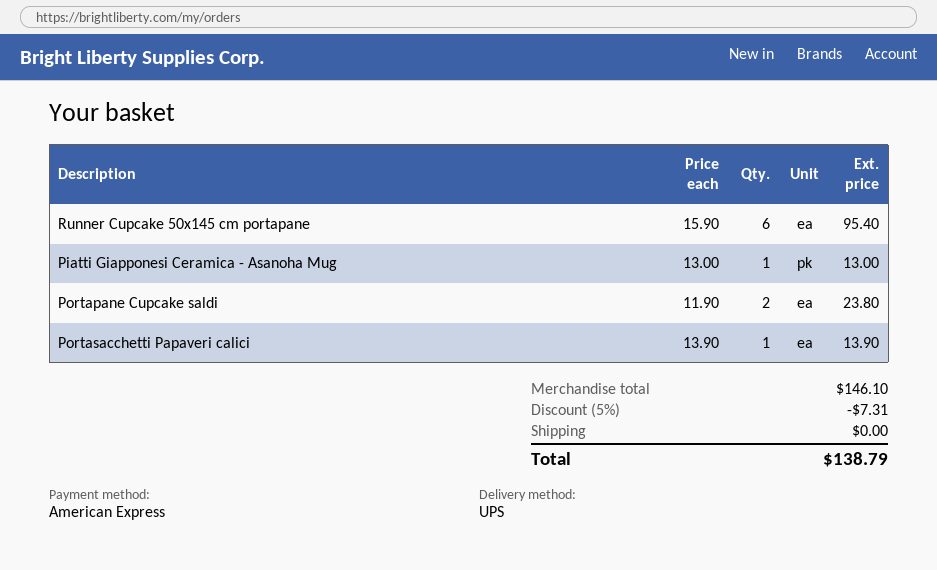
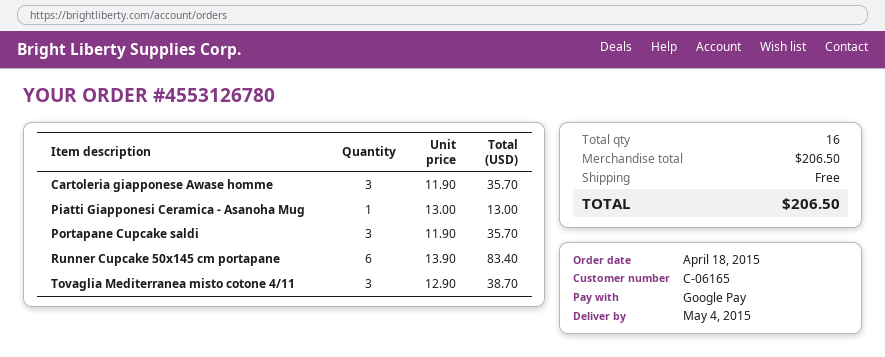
payment method: American Express -> Google Pay
Runner Cupcake 50x145 cm portapane: 6 x 15.90 = 95.40 -> 6 x 13.90 = 83.40
Portapane Cupcake saldi: 2 x 11.90 = 23.80 -> 3 x 11.90 = 35.70
Portasacchetti Papaveri calici: 1 x 13.90 = 13.90 -> none
Cartoleria giapponese Awase homme: none -> 3 x 11.90 = 35.70
Tovaglia Mediterranea misto cotone 4/11: none -> 3 x 12.90 = 38.70
subtotal: 146.10 -> 206.50
discount: 5% = 7.31 -> none
total: 138.79 -> 206.50

